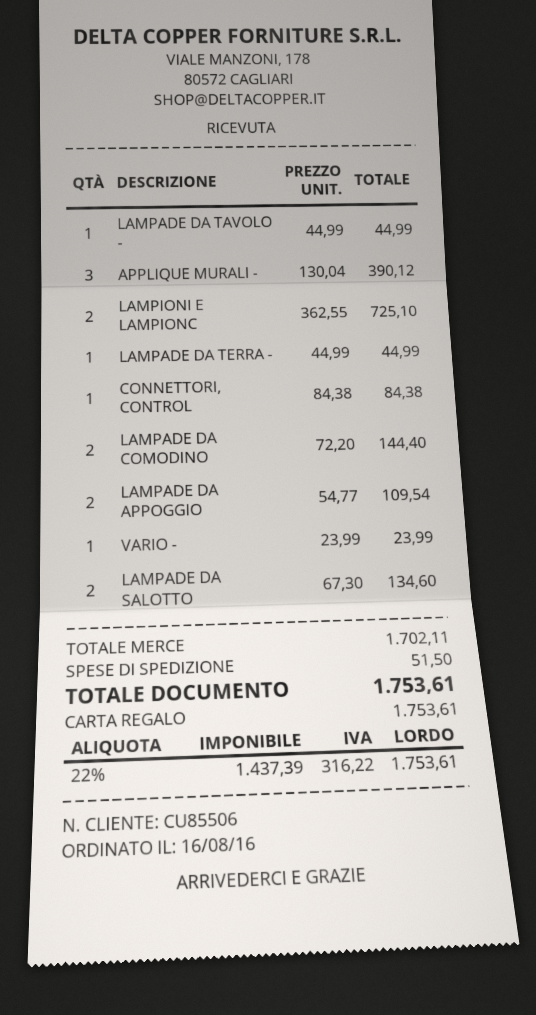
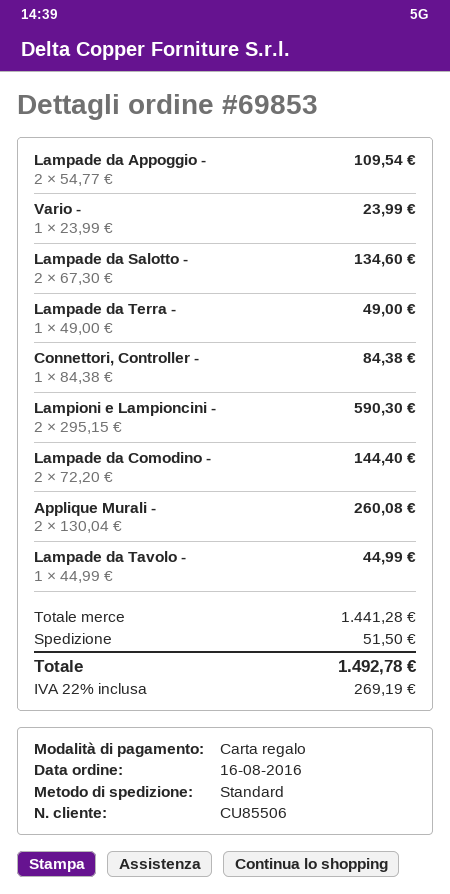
APPLIQUE MURALI -: 3 x 130.04 = 390.12 -> 2 x 130.04 = 260.08
LAMPIONI E LAMPIONC: 2 x 362.55 = 725.10 -> 2 x 295.15 = 590.30
LAMPADE DA TERRA -: 1 x 44.99 = 44.99 -> 1 x 49.00 = 49.00
subtotal: 1702.11 -> 1441.28
tax: 22% = 316.22 -> 22% = 269.19
total: 1753.61 -> 1492.78

